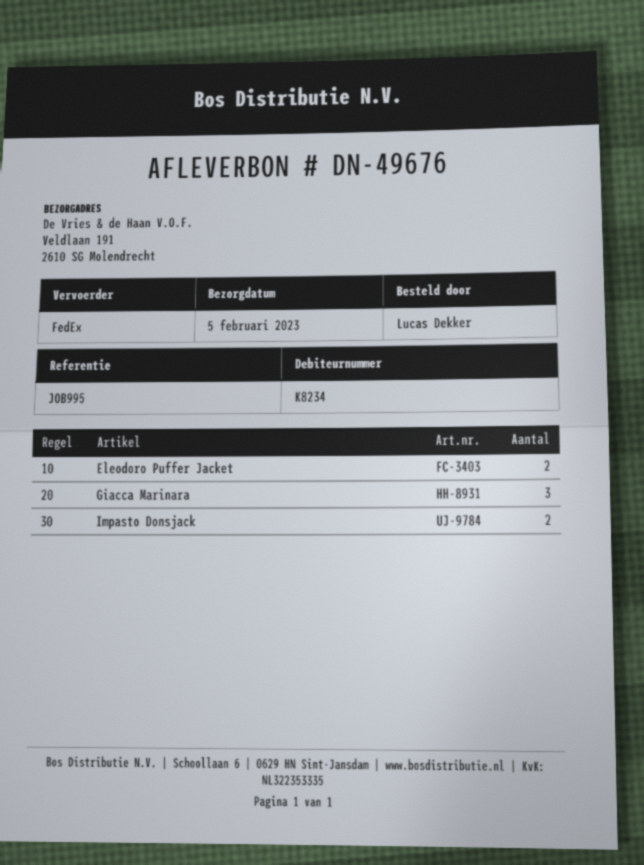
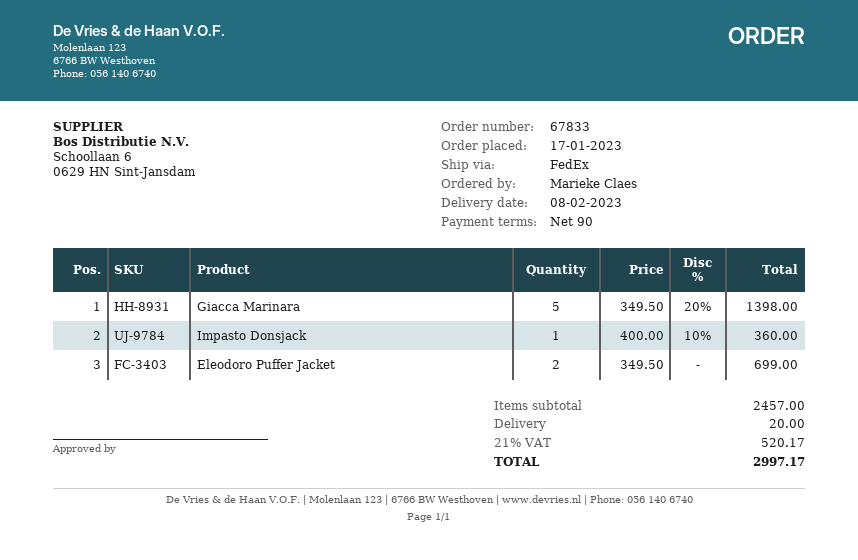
delivery date: 2023-02-05 -> 2023-02-08
ordered by: Lucas Dekker -> Marieke Claes
Giacca Marinara: 3 -> 5
Impasto Donsjack: 2 -> 1

